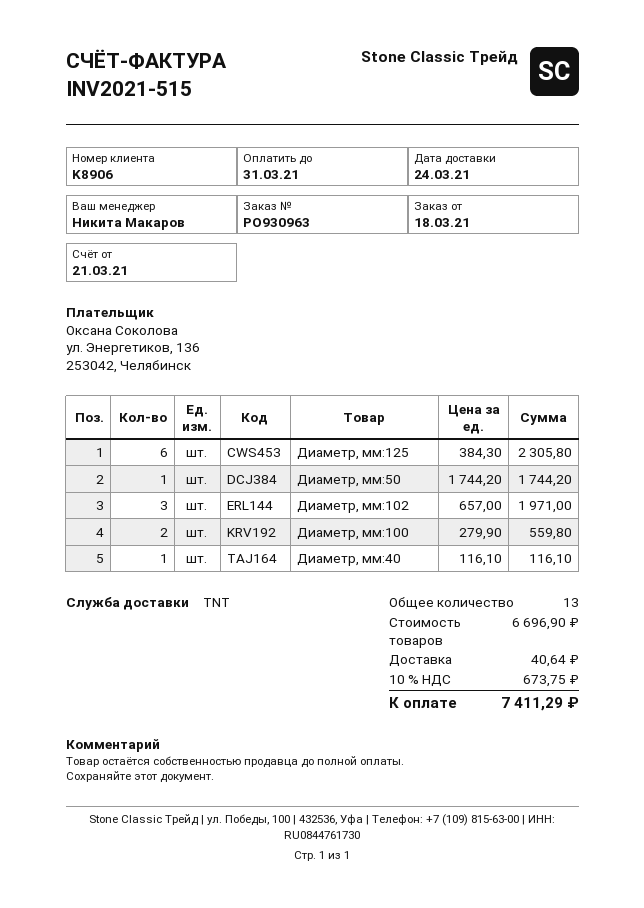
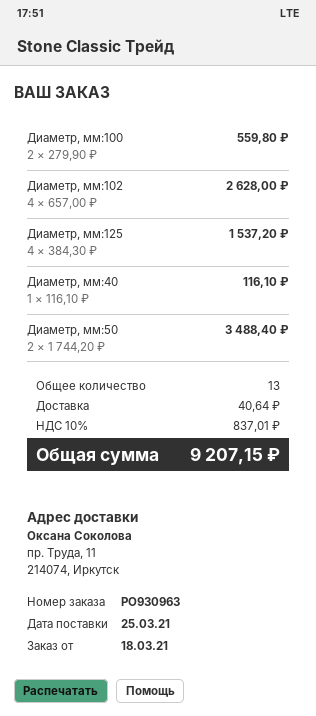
delivery date: 2021-03-24 -> 2021-03-25
Диаметр, мм:125: 6 x 384.30 = 2305.80 -> 4 x 384.30 = 1537.20
Диаметр, мм:50: 1 x 1744.20 = 1744.20 -> 2 x 1744.20 = 3488.40
Диаметр, мм:102: 3 x 657.00 = 1971.00 -> 4 x 657.00 = 2628.00
tax: 10% = 673.75 -> 10% = 837.01
total: 7411.29 -> 9207.15

